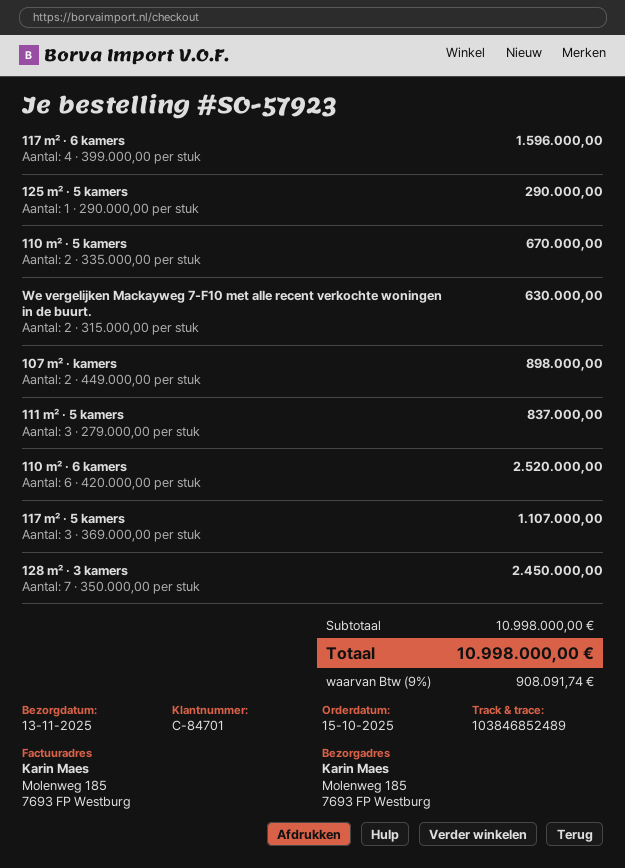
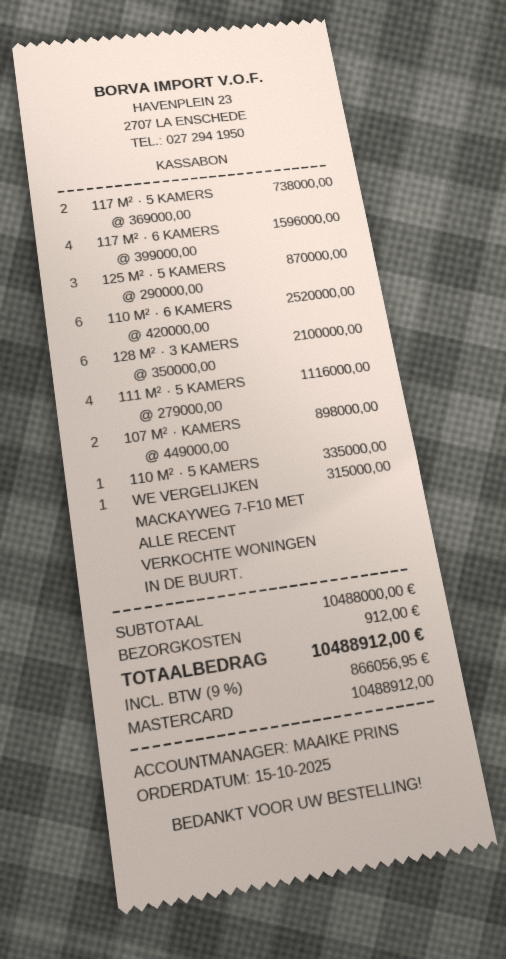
125 m² · 5 kamers: 1 x 290000.00 = 290000.00 -> 3 x 290000.00 = 870000.00
110 m² · 5 kamers: 2 x 335000.00 = 670000.00 -> 1 x 335000.00 = 335000.00
We vergelijken Mackayweg 7-F10 met alle recent verkochte woningen in de buurt.: 2 x 315000.00 = 630000.00 -> 1 x 315000.00 = 315000.00
111 m² · 5 kamers: 3 x 279000.00 = 837000.00 -> 4 x 279000.00 = 1116000.00
117 m² · 5 kamers: 3 x 369000.00 = 1107000.00 -> 2 x 369000.00 = 738000.00
128 m² · 3 kamers: 7 x 350000.00 = 2450000.00 -> 6 x 350000.00 = 2100000.00
subtotal: 10998000.00 -> 10488000.00
shipping: none -> 912.00
tax: 9% = 908091.74 -> 9% = 866056.95
total: 10998000.00 -> 10488912.00

